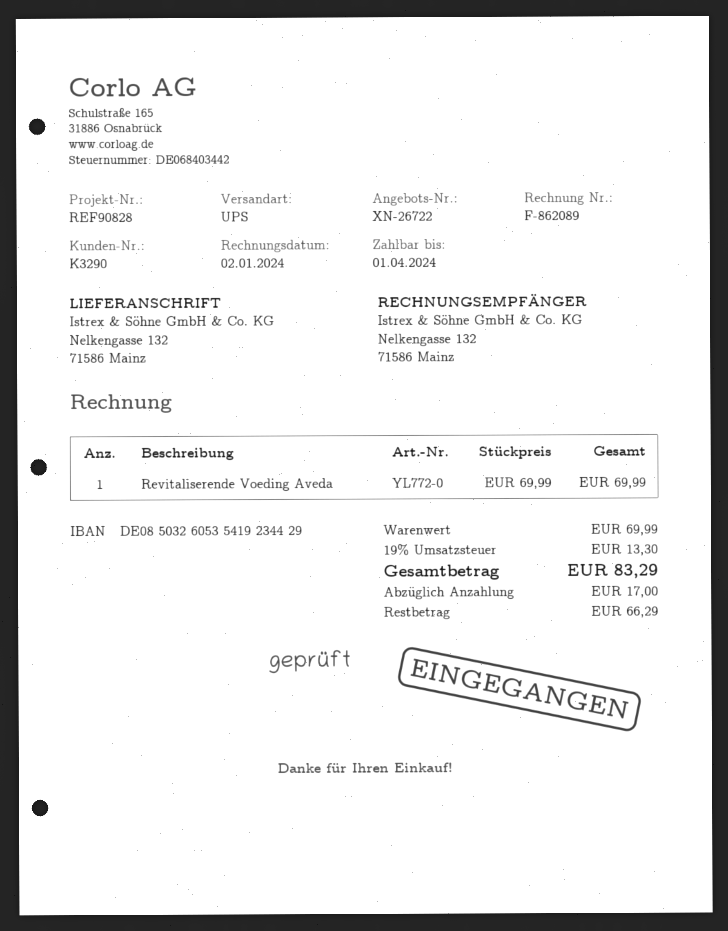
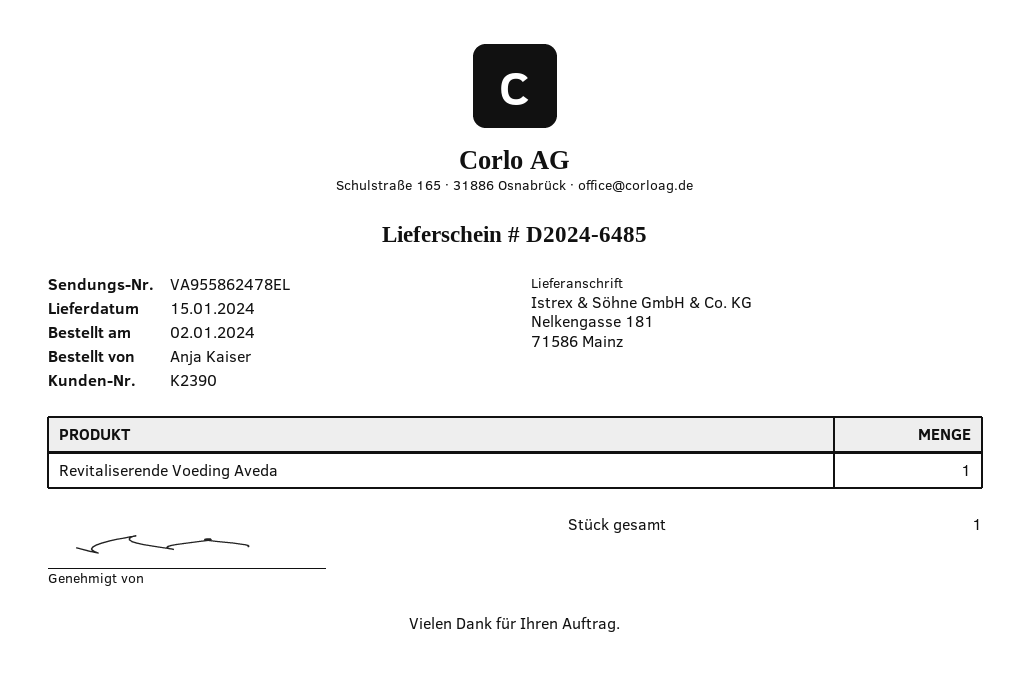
customer number: K3290 -> K2390
ship to: Nelkengasse 132, 71586 Mainz -> Nelkengasse 181, 71586 Mainz

